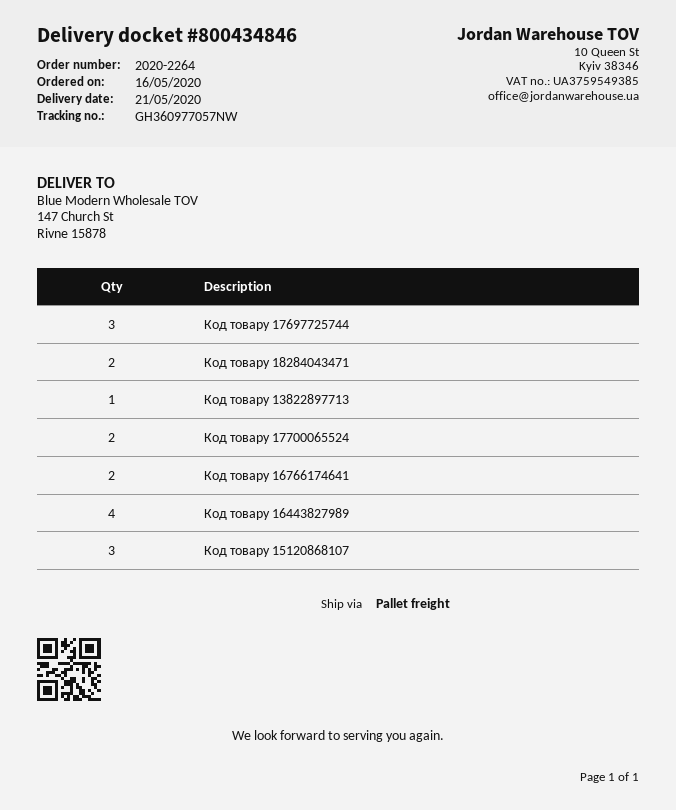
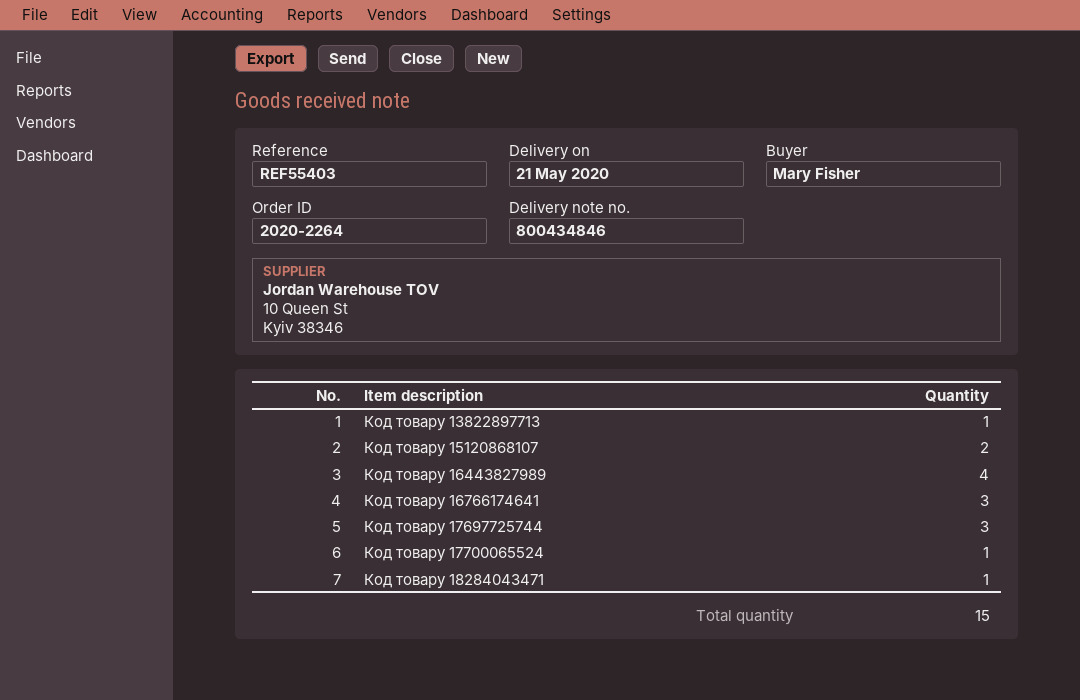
Код товару 18284043471: 2 -> 1
Код товару 17700065524: 2 -> 1
Код товару 16766174641: 2 -> 3
Код товару 15120868107: 3 -> 2

